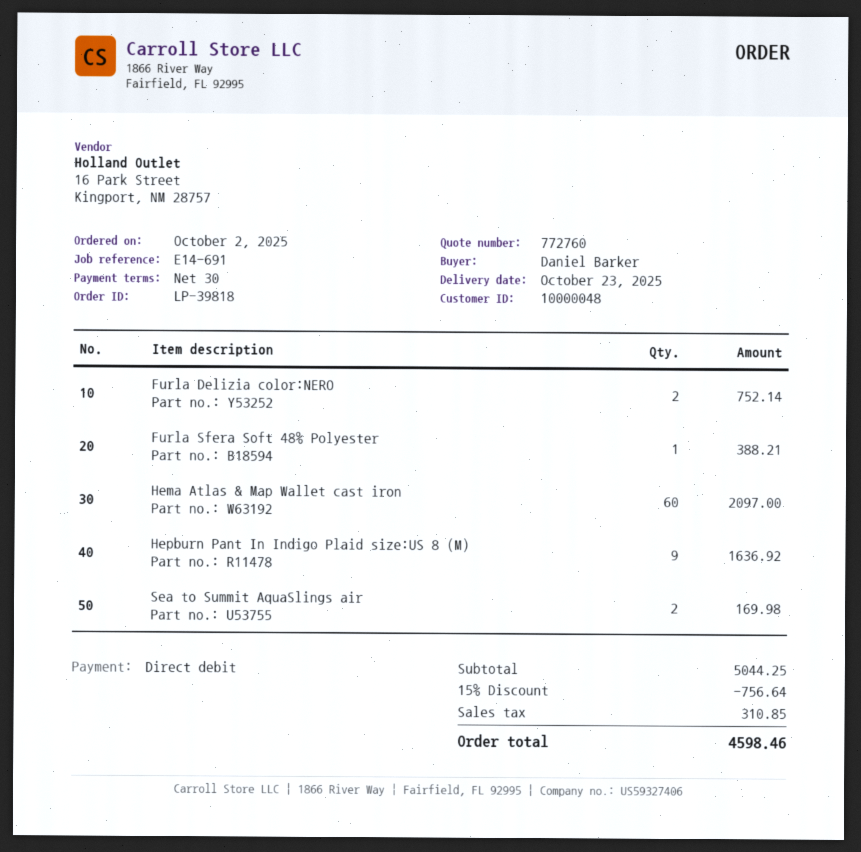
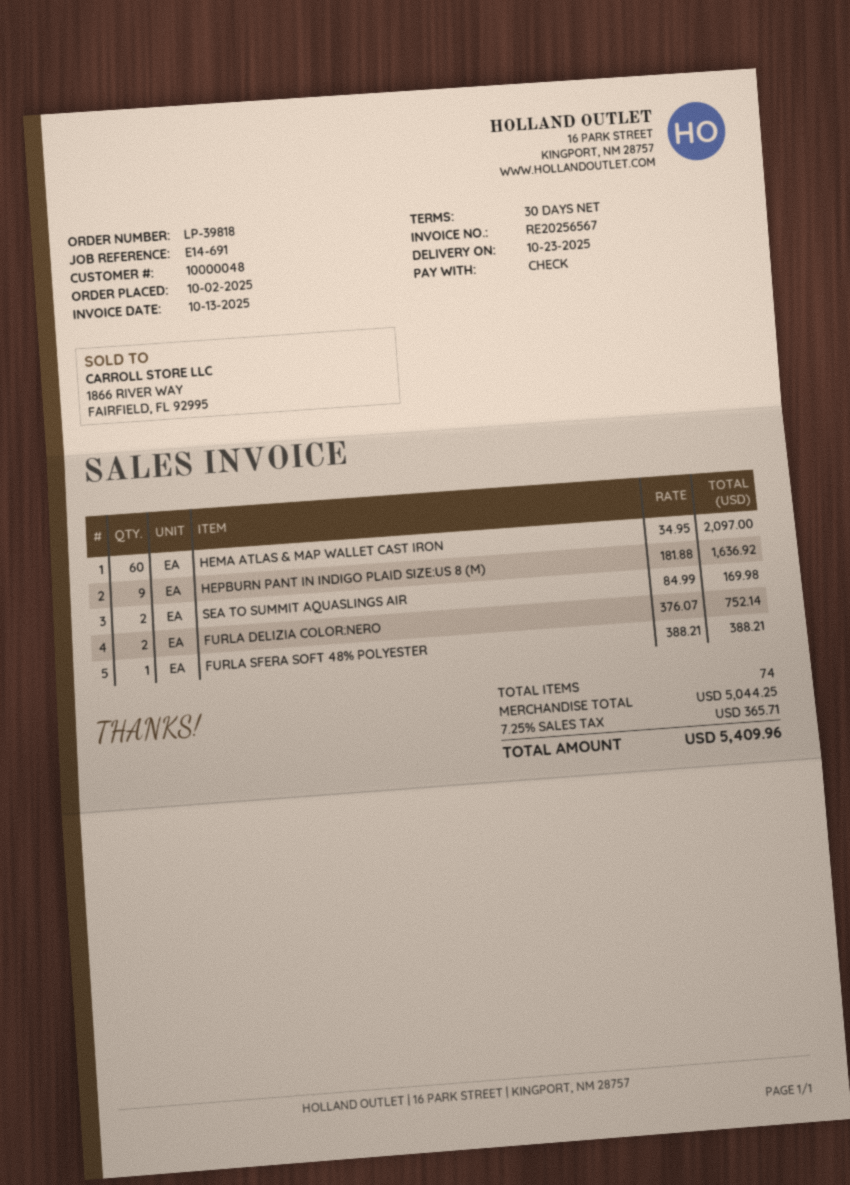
payment method: direct debit -> cheque
discount: 15% = 756.64 -> none
tax: 310.85 -> 365.71
total: 4598.46 -> 5409.96

